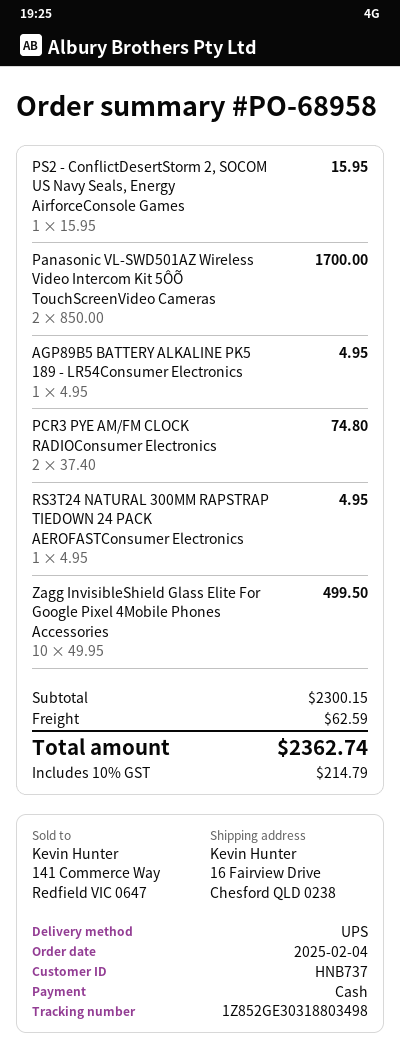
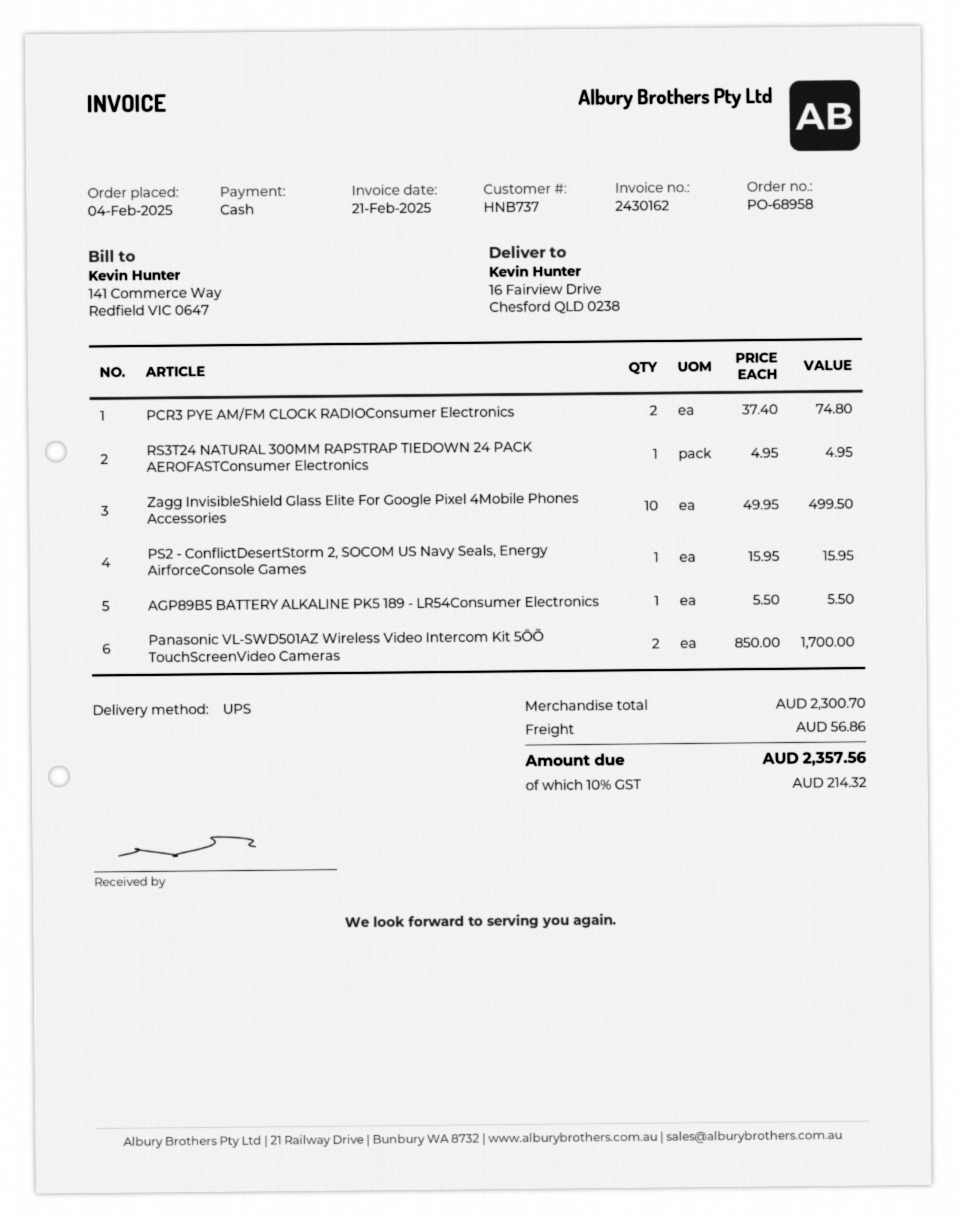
AGP89B5 BATTERY ALKALINE PK5 189 - LR54Consumer Electronics: 1 x 4.95 = 4.95 -> 1 x 5.50 = 5.50
subtotal: 2300.15 -> 2300.70
shipping: 62.59 -> 56.86
tax: 10% = 214.79 -> 10% = 214.32
total: 2362.74 -> 2357.56

